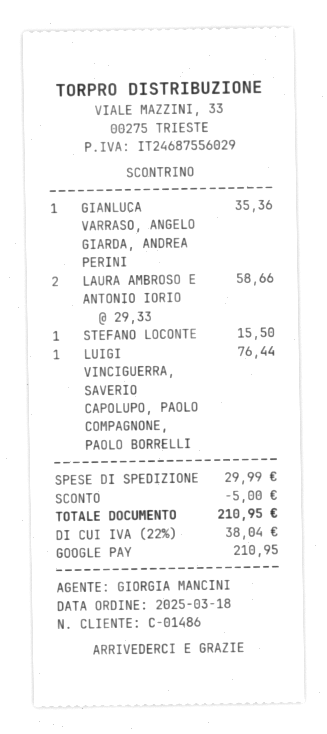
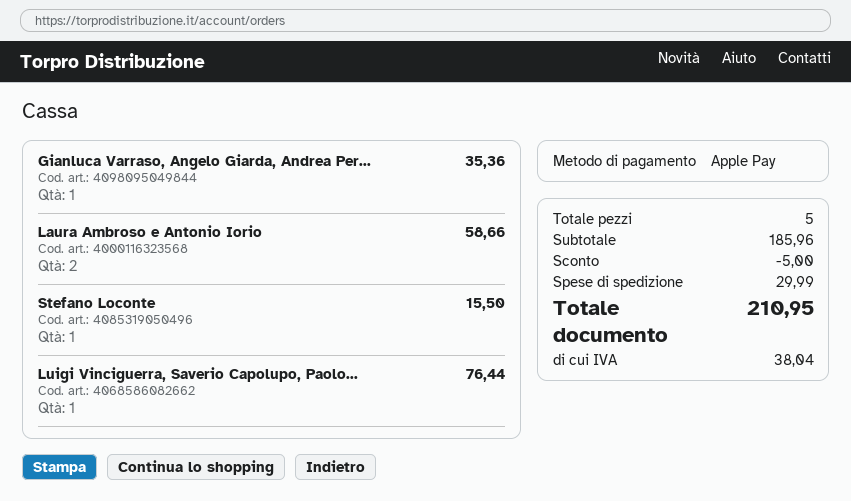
payment method: Google Pay -> Apple Pay

